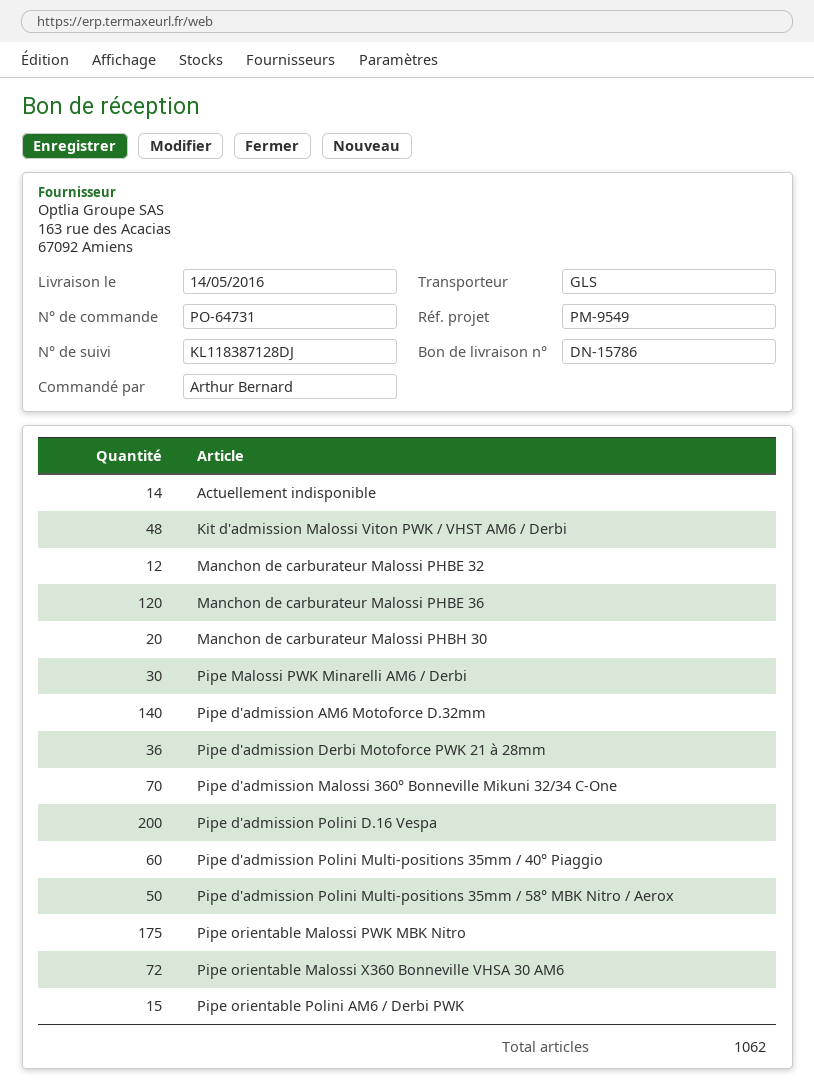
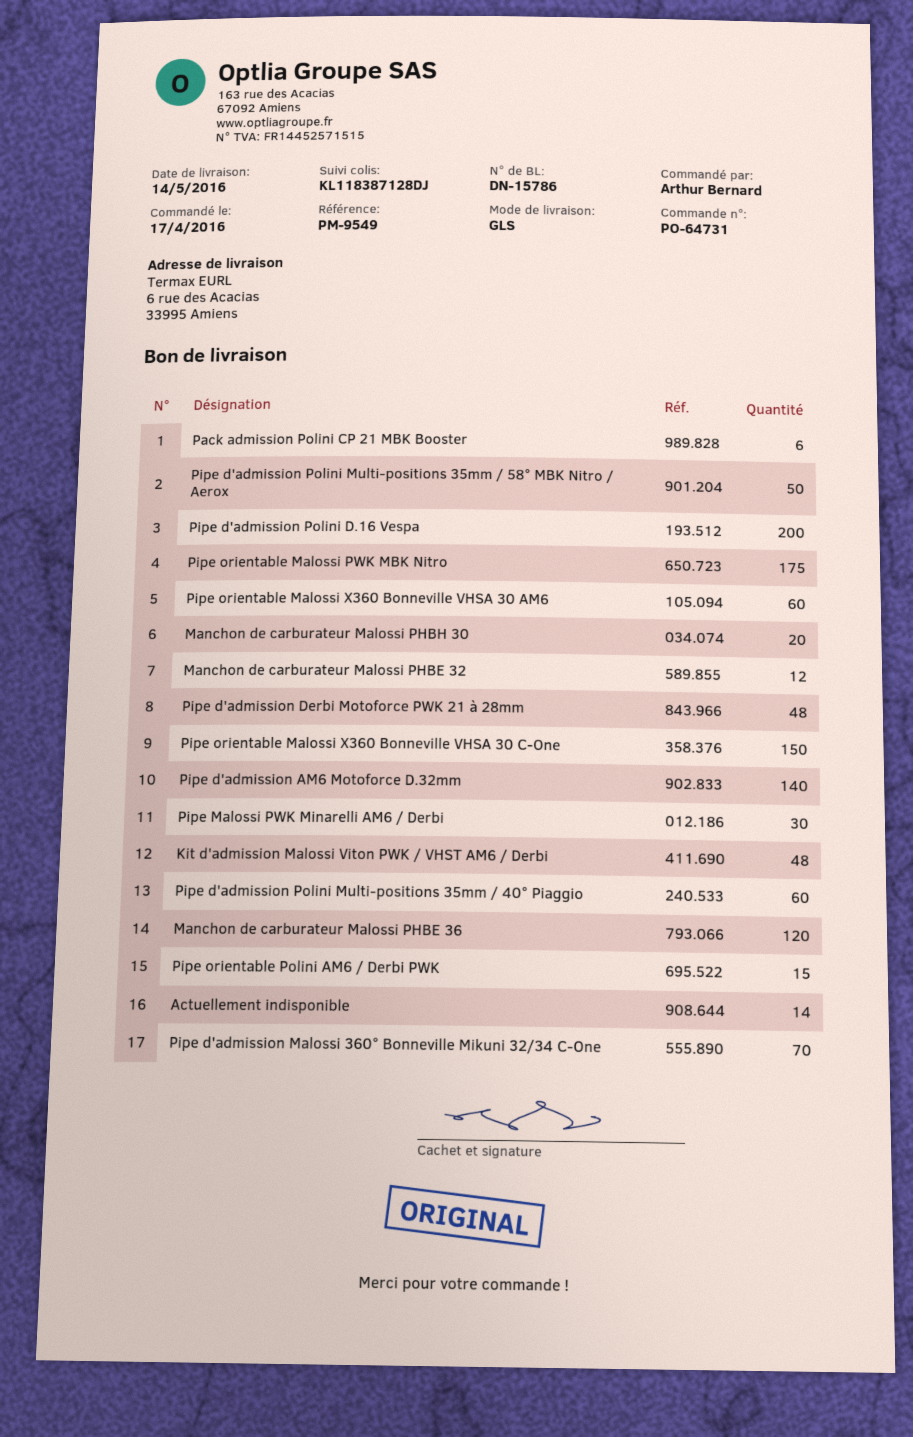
Pipe d'admission Derbi Motoforce PWK 21 à 28mm: 36 -> 48
Pipe orientable Malossi X360 Bonneville VHSA 30 AM6: 72 -> 60
Pack admission Polini CP 21 MBK Booster: none -> 6
Pipe orientable Malossi X360 Bonneville VHSA 30 C-One: none -> 150

